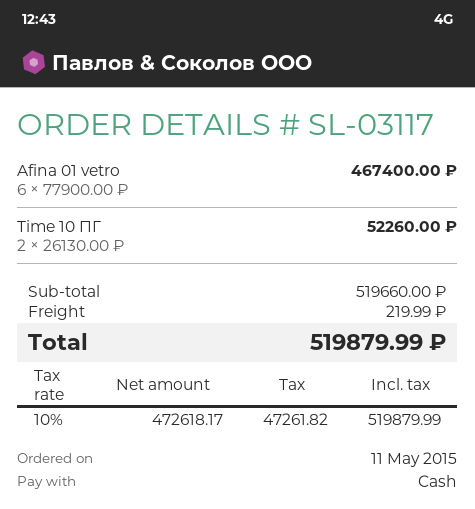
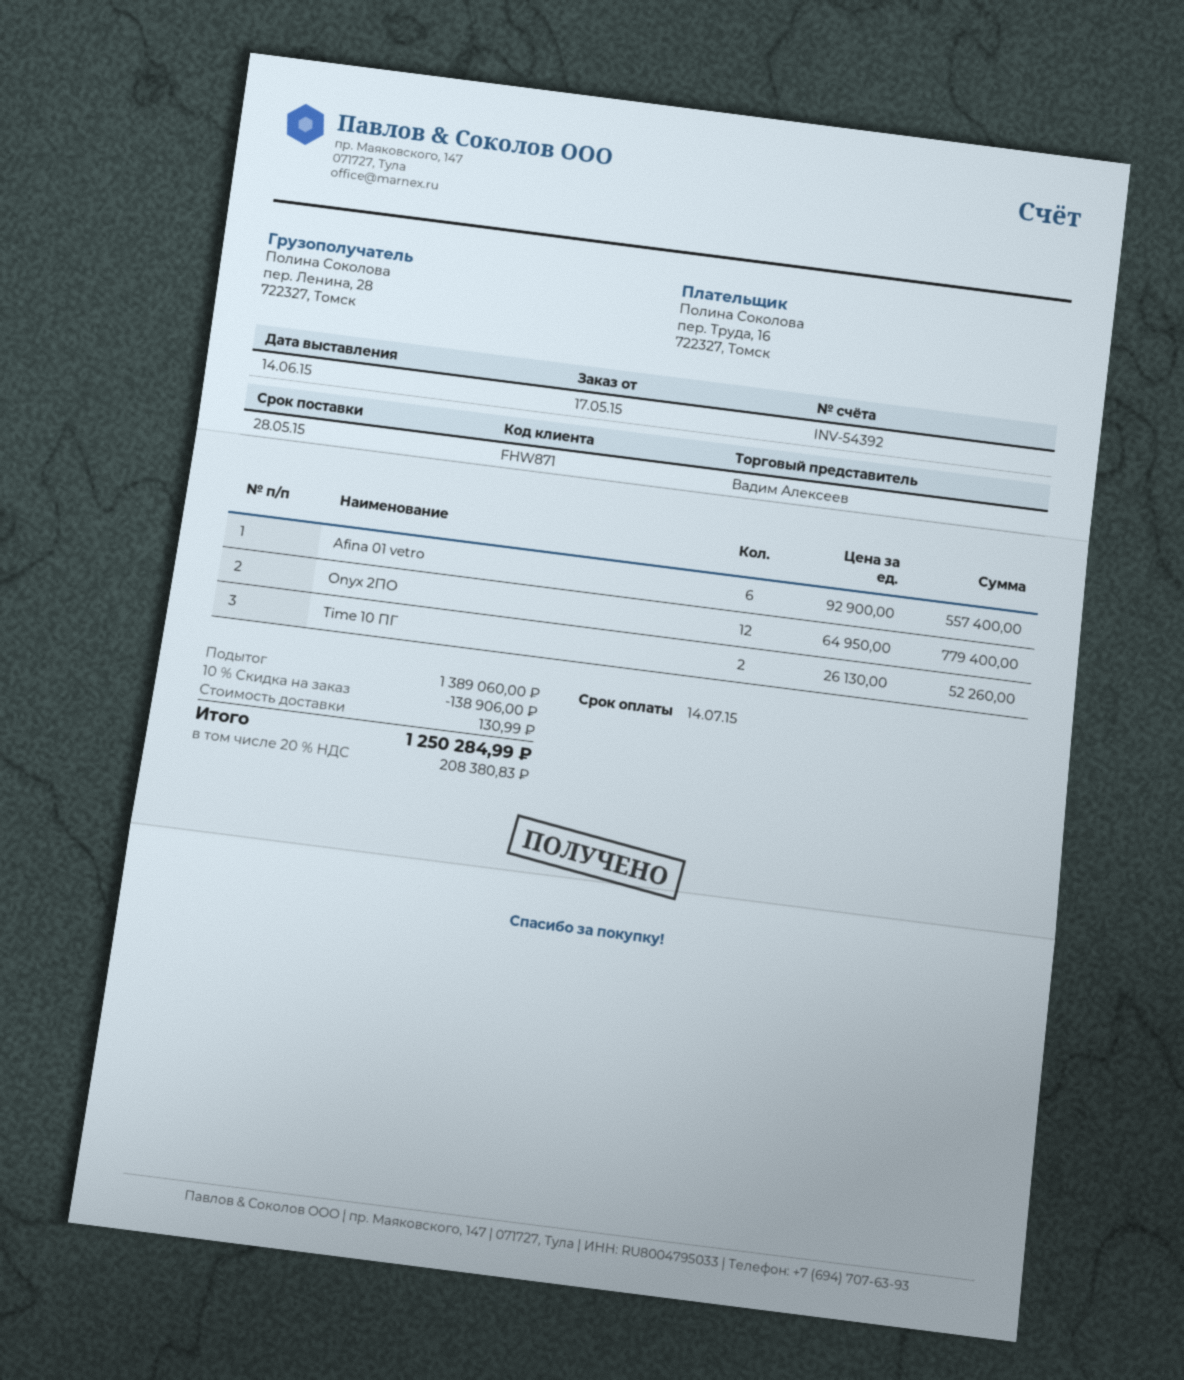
order date: 2015-05-11 -> 2015-05-17
Afina 01 vetro: 6 x 77900.00 = 467400.00 -> 6 x 92900.00 = 557400.00
Onyx 2ПО: none -> 12 x 64950.00 = 779400.00
subtotal: 519660.00 -> 1389060.00
discount: none -> 10% = 138906.00
shipping: 219.99 -> 130.99
tax: 10% = 47261.82 -> 20% = 208380.83
total: 519879.99 -> 1250284.99

